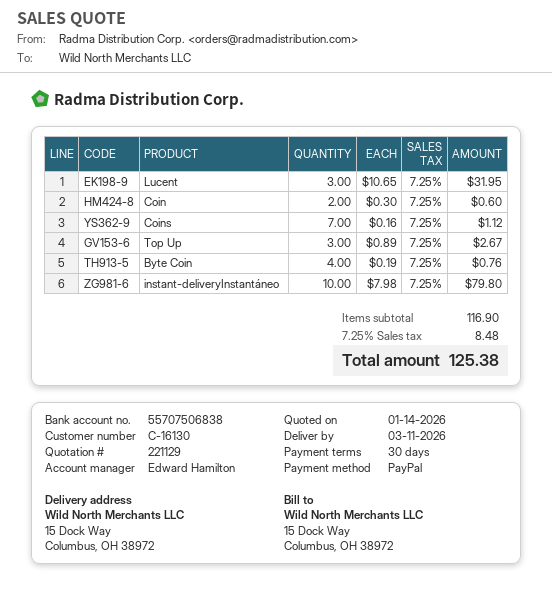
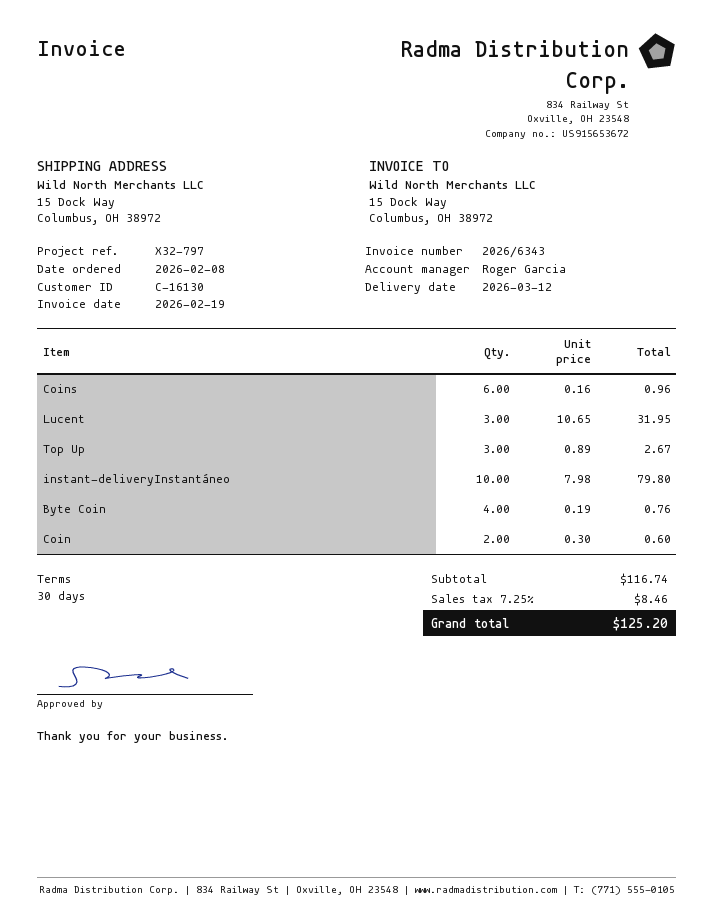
delivery date: 2026-03-11 -> 2026-03-12
sales rep: Edward Hamilton -> Roger Garcia
Coins: 7 x 0.16 = 1.12 -> 6 x 0.16 = 0.96
subtotal: 116.90 -> 116.74
tax: 7.25% = 8.48 -> 7.25% = 8.46
total: 125.38 -> 125.20

